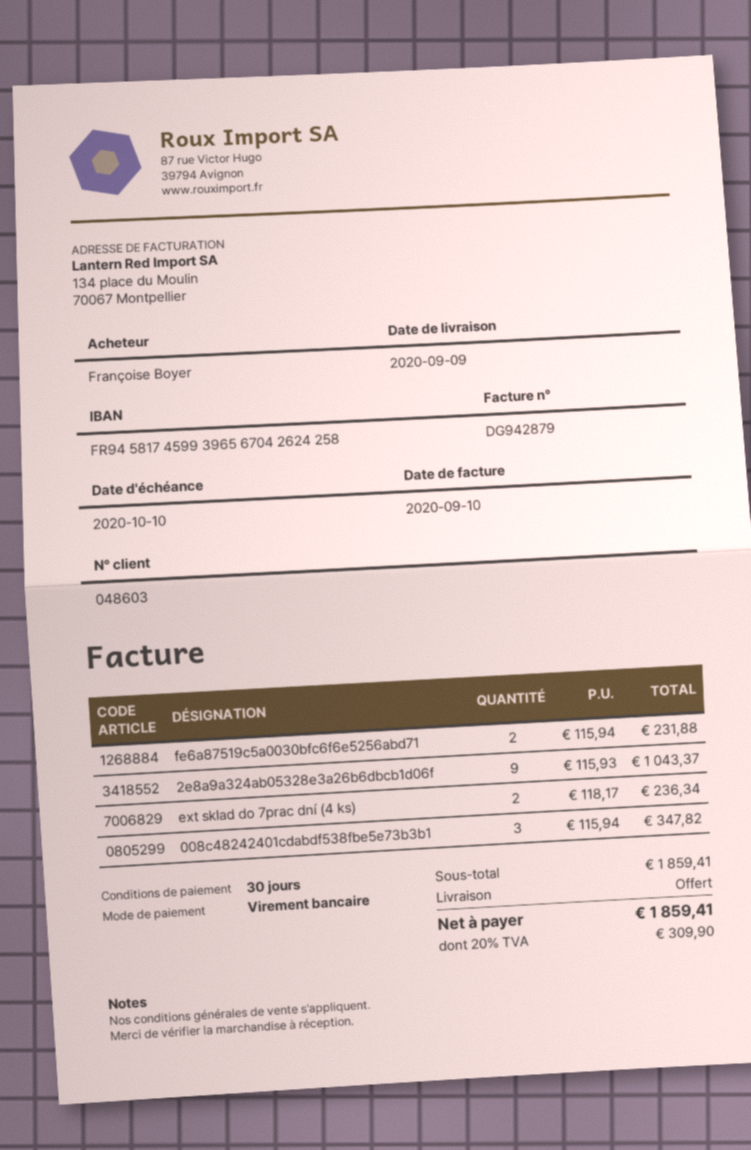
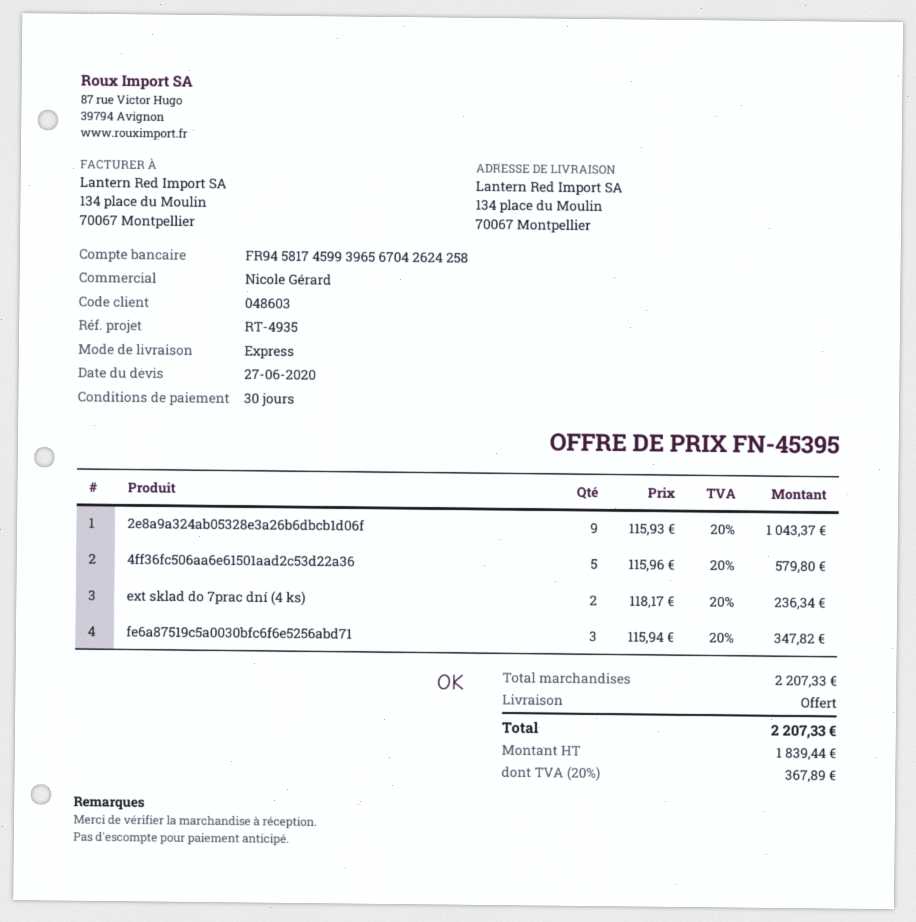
fe6a87519c5a0030bfc6f6e5256abd71: 2 x 115.94 = 231.88 -> 3 x 115.94 = 347.82
008c48242401cdabdf538fbe5e73b3b1: 3 x 115.94 = 347.82 -> none
4ff36fc506aa6e61501aad2c53d22a36: none -> 5 x 115.96 = 579.80
subtotal: 1859.41 -> 2207.33
tax: 20% = 309.90 -> 20% = 367.89
total: 1859.41 -> 2207.33

